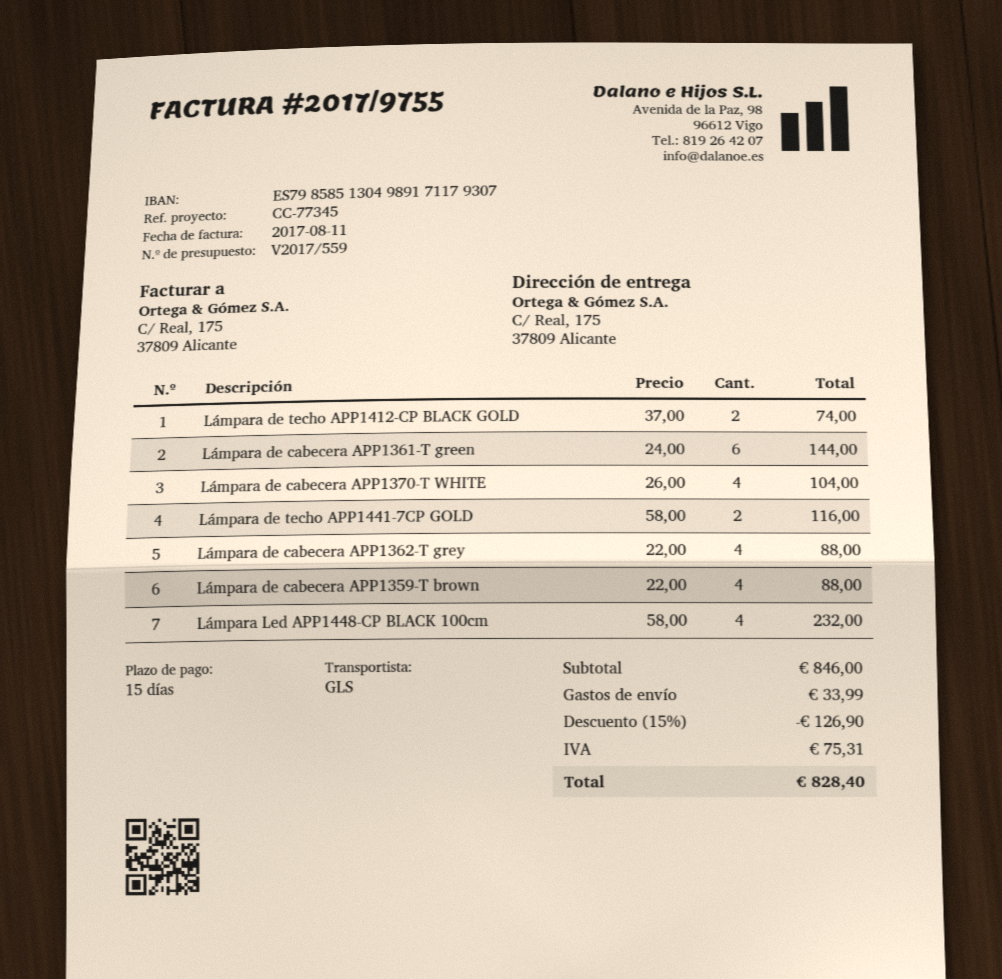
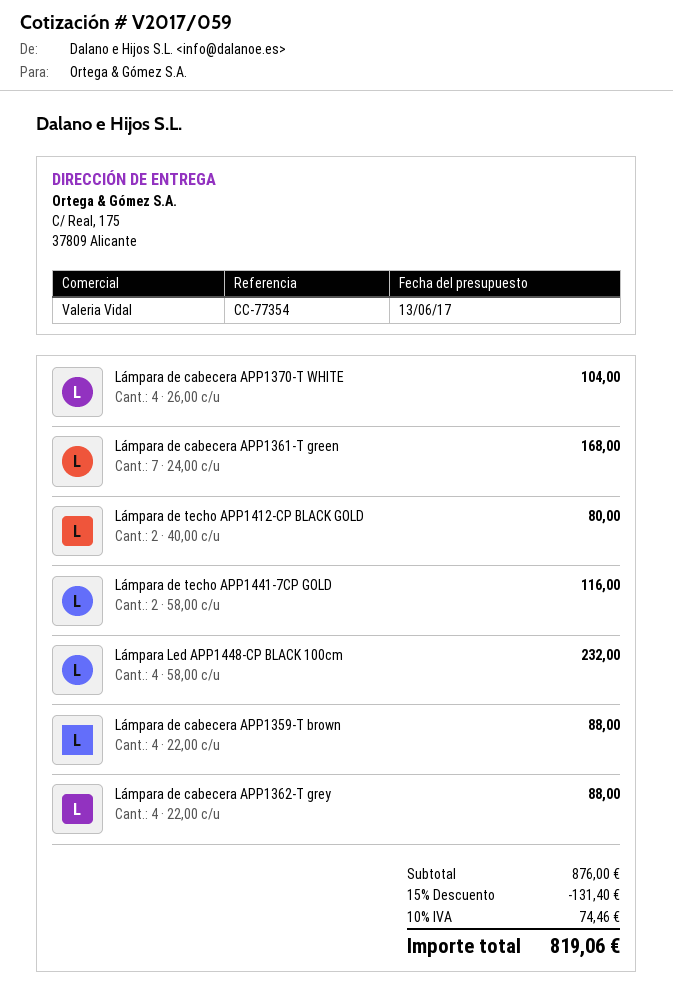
quote number: V2017/559 -> V2017/059
reference: CC-77345 -> CC-77354
Lámpara de techo APP1412-CP BLACK GOLD: 2 x 37.00 = 74.00 -> 2 x 40.00 = 80.00
Lámpara de cabecera APP1361-T green: 6 x 24.00 = 144.00 -> 7 x 24.00 = 168.00
subtotal: 846.00 -> 876.00
discount: 15% = 126.90 -> 15% = 131.40
shipping: 33.99 -> none
tax: 75.31 -> 74.46
total: 828.40 -> 819.06

